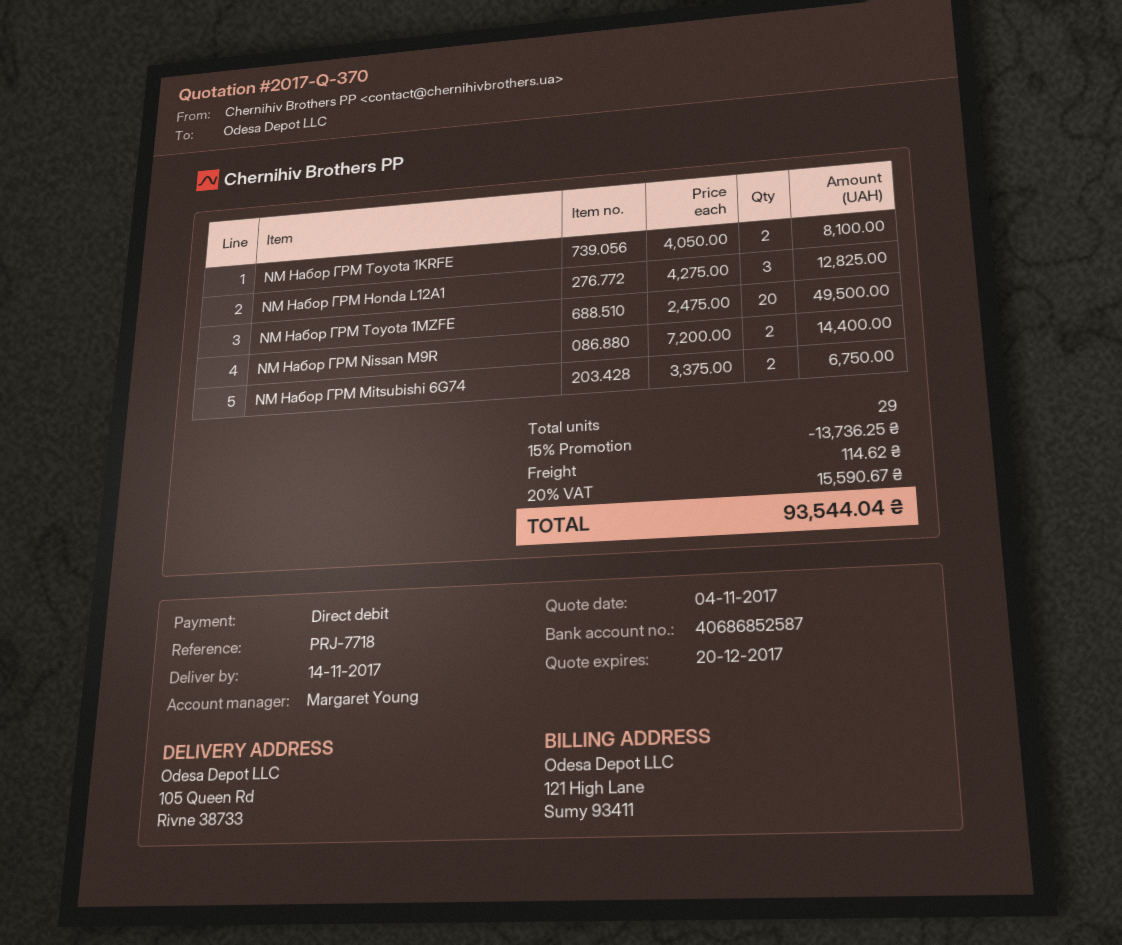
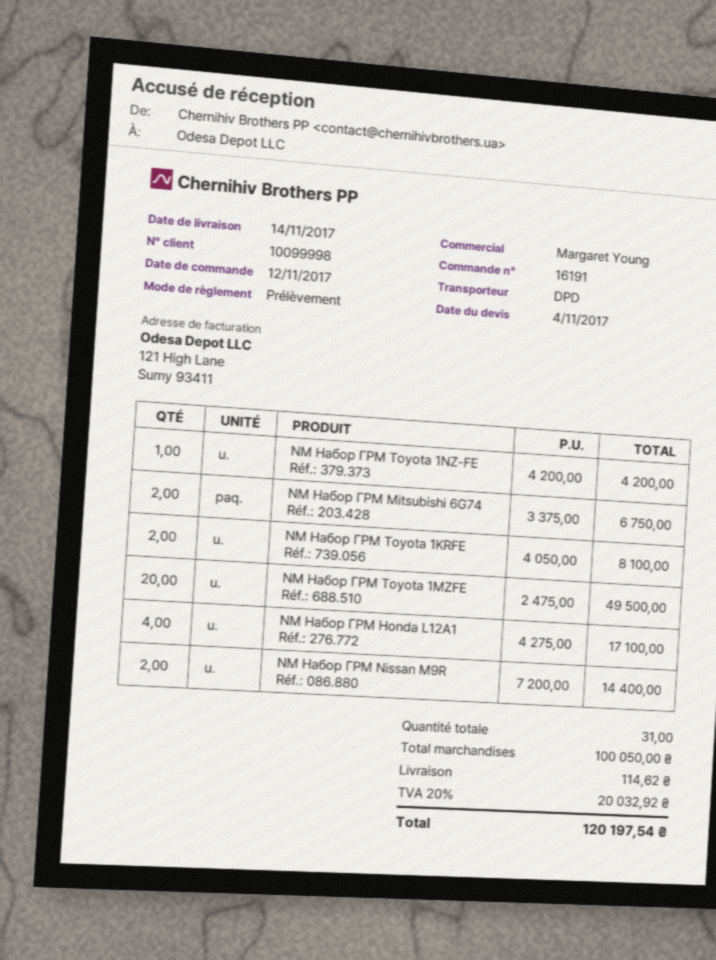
NM Набор ГРМ Honda L12A1: 3 x 4275.00 = 12825.00 -> 4 x 4275.00 = 17100.00
NM Набор ГРМ Toyota 1NZ-FE: none -> 1 x 4200.00 = 4200.00
total quantity: 29 -> 31
discount: 15% = 13736.25 -> none
tax: 20% = 15590.67 -> 20% = 20032.92
total: 93544.04 -> 120197.54

